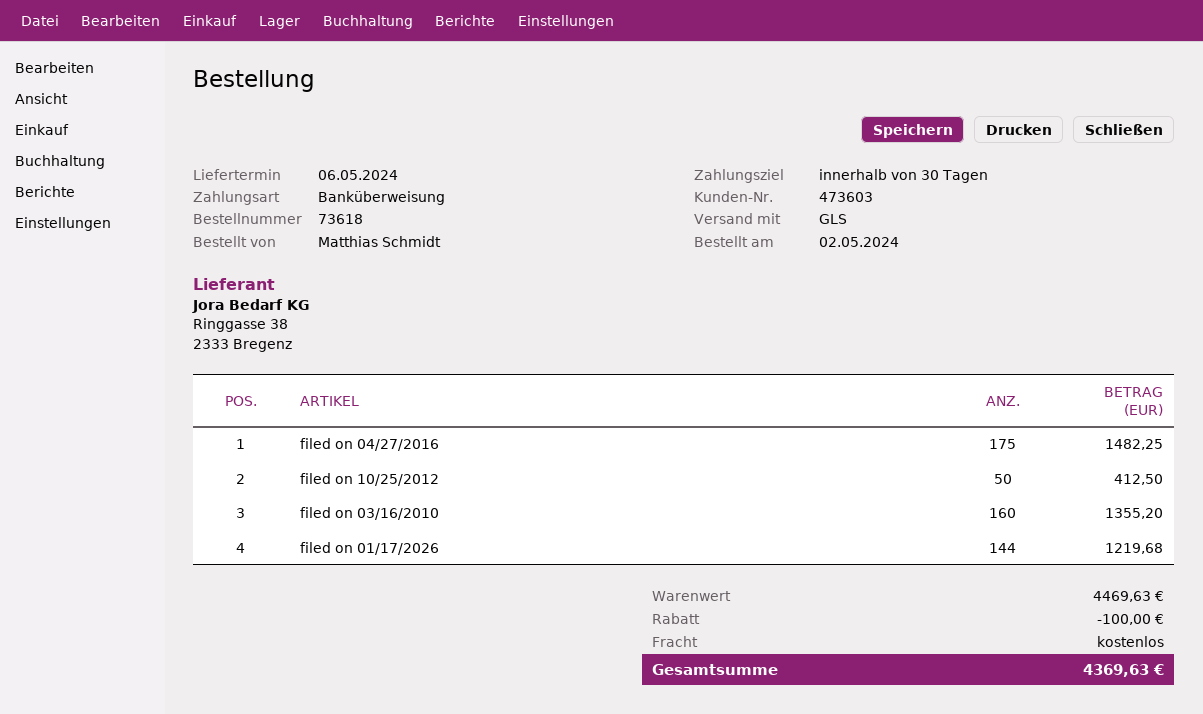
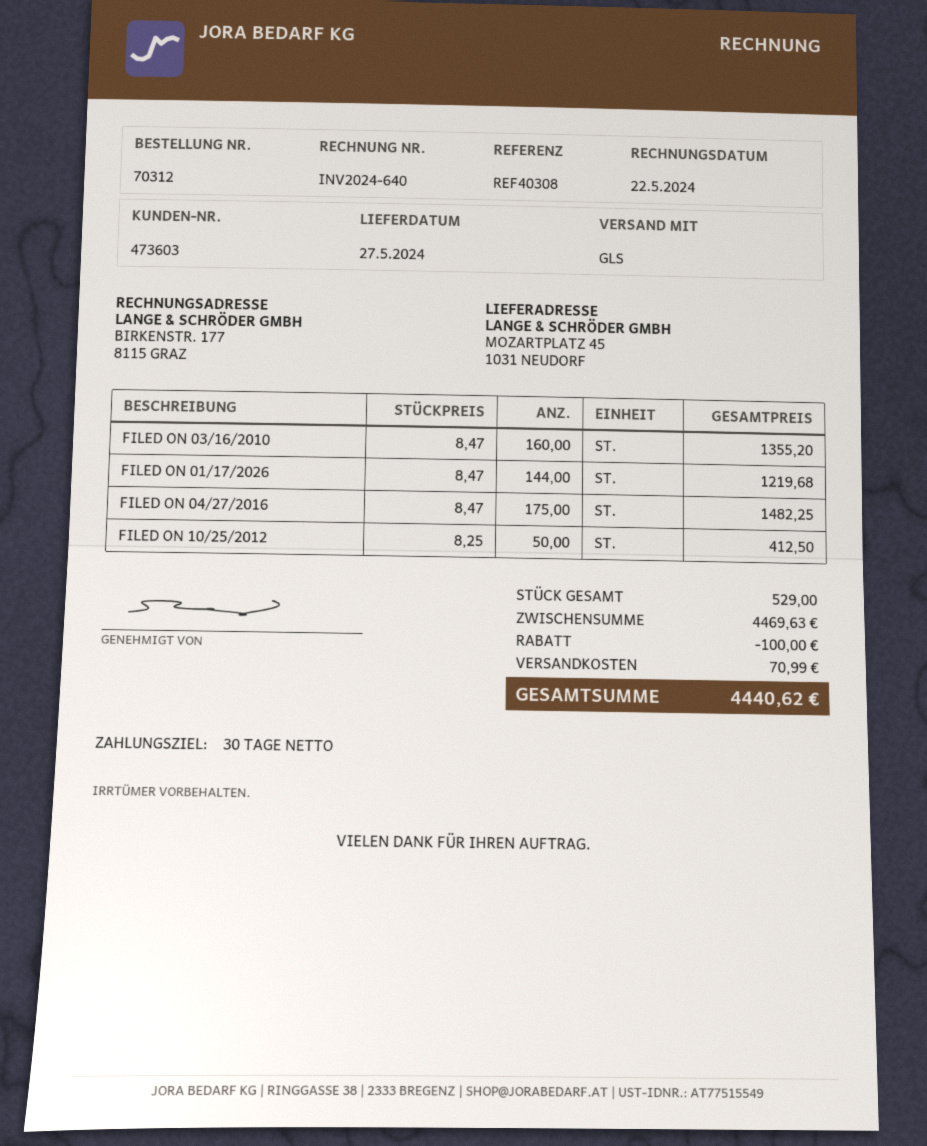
order number: 73618 -> 70312
delivery date: 2024-05-06 -> 2024-05-27
shipping: 0.00 -> 70.99
total: 4369.63 -> 4440.62

